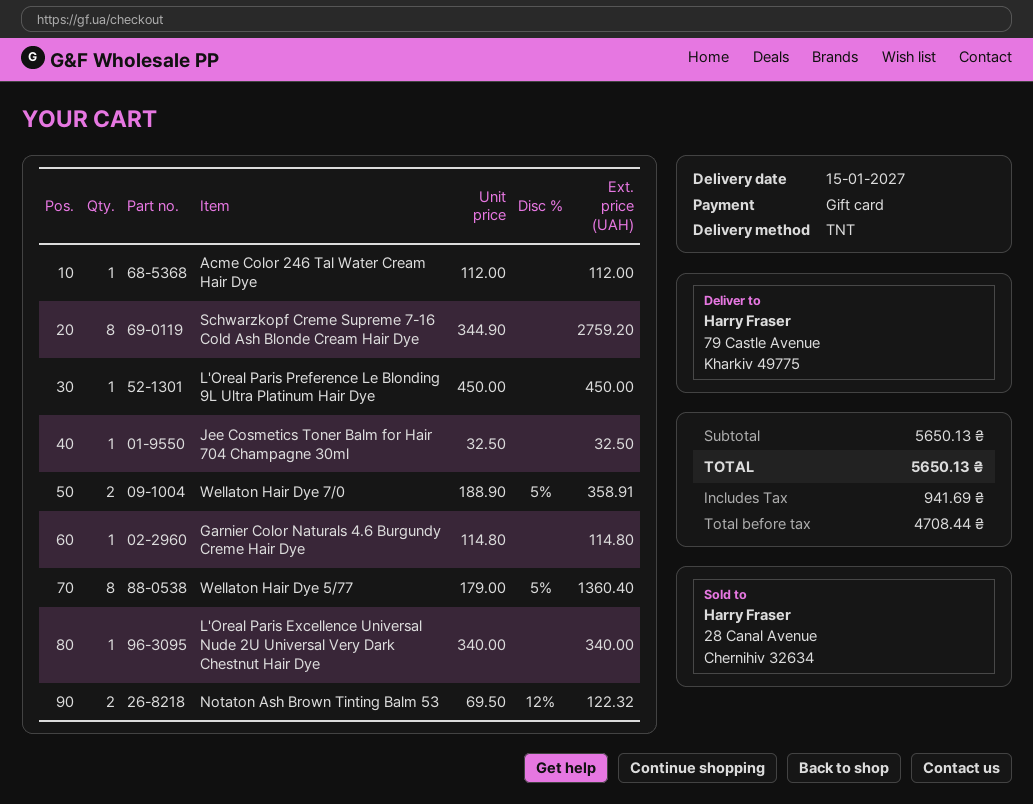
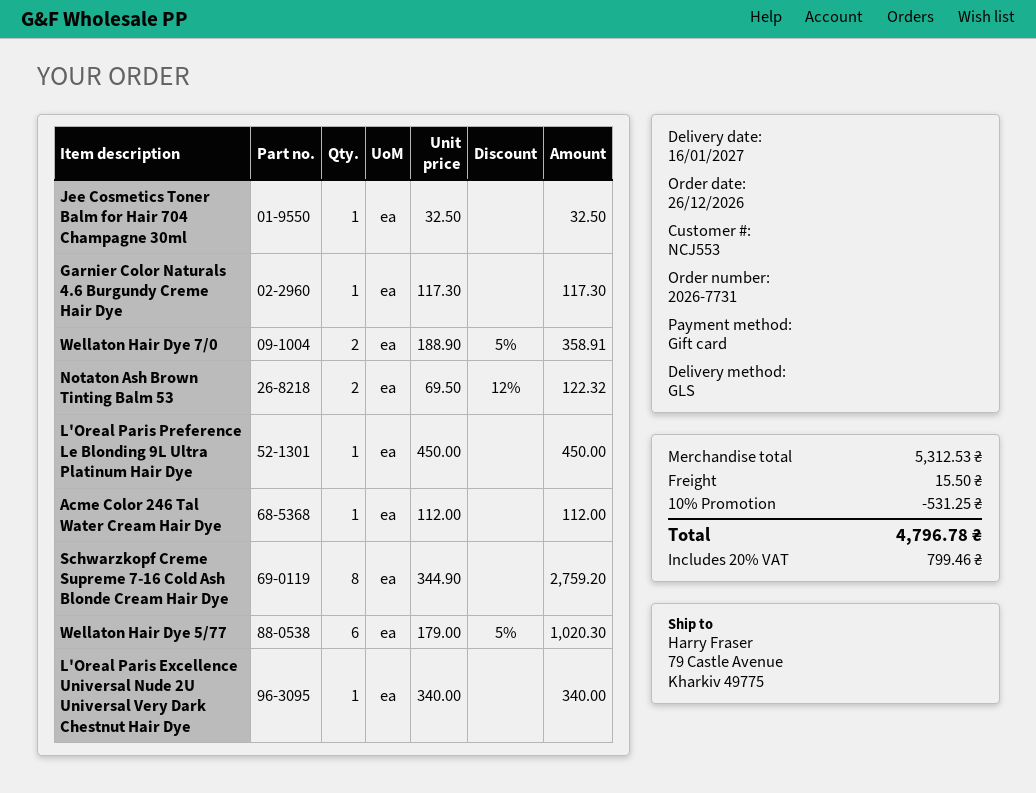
delivery date: 2027-01-15 -> 2027-01-16
shipping method: TNT -> GLS
Garnier Color Naturals 4.6 Burgundy Creme Hair Dye: 1 x 114.80 = 114.80 -> 1 x 117.30 = 117.30
Wellaton Hair Dye 5/77: 8 x 179.00 - 5% = 1360.40 -> 6 x 179.00 - 5% = 1020.30
subtotal: 5650.13 -> 5312.53
discount: none -> 10% = 531.25
shipping: none -> 15.50
tax: 941.69 -> 799.46
total: 5650.13 -> 4796.78

